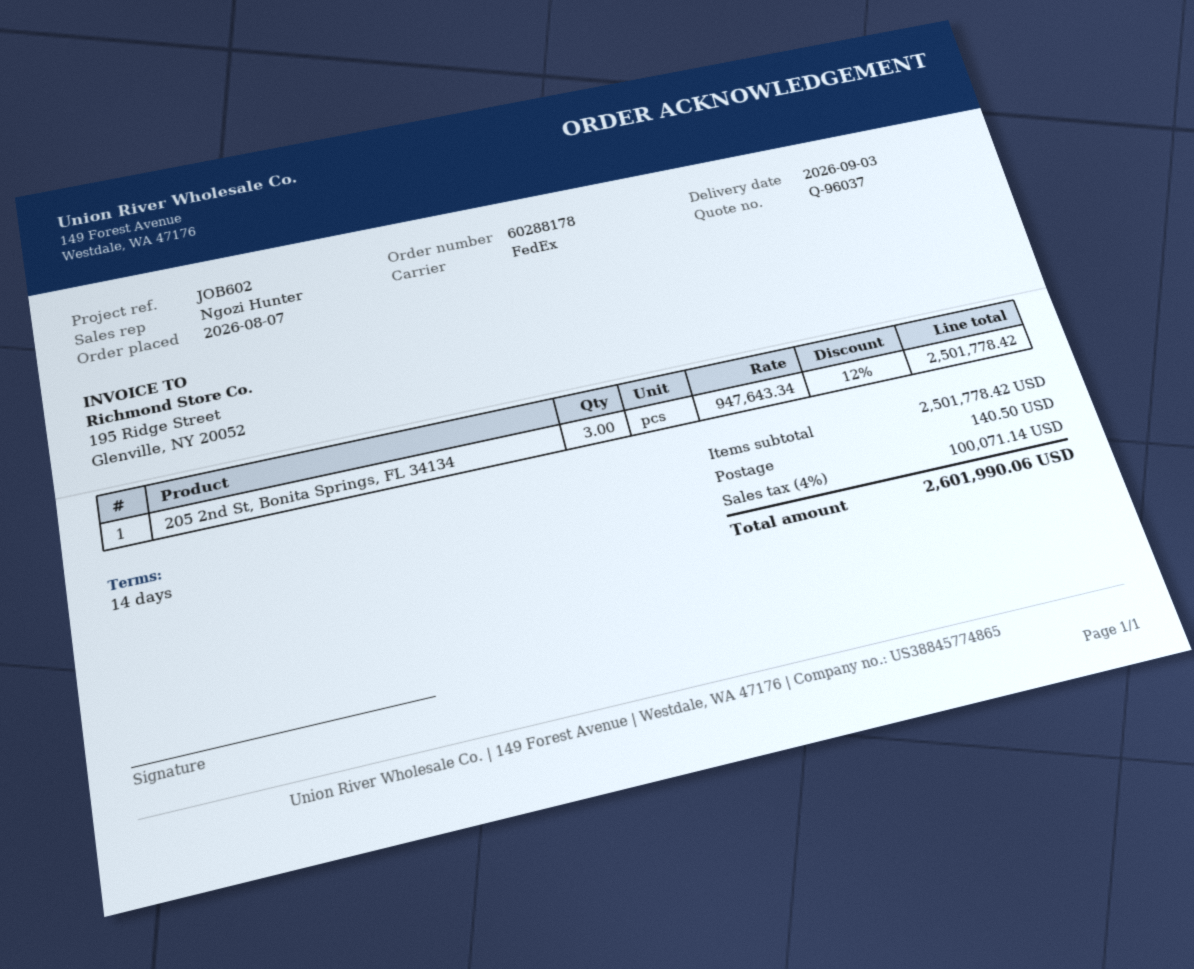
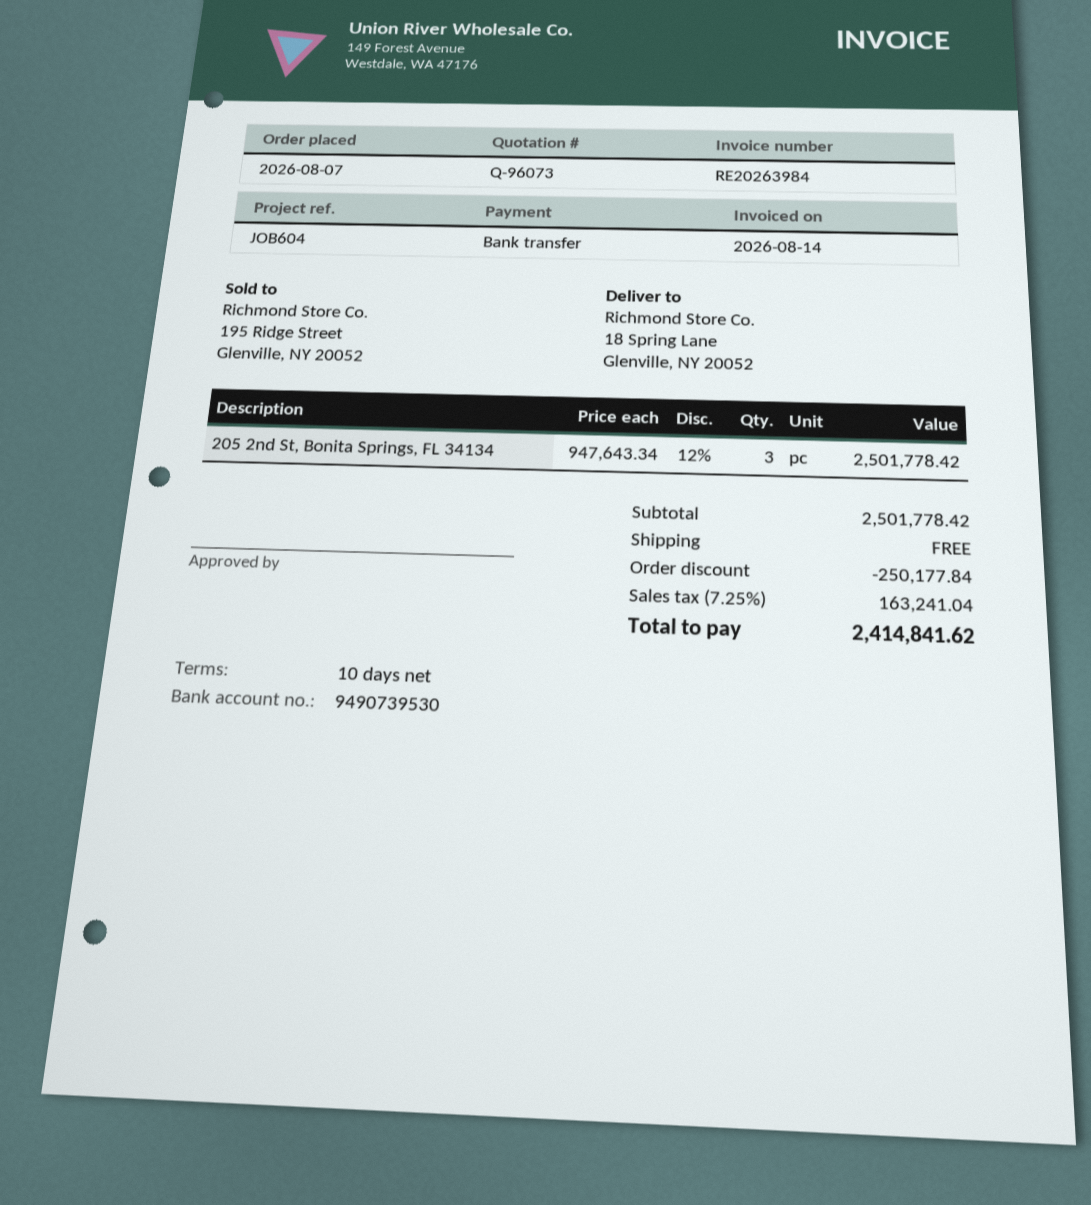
quote number: Q-96037 -> Q-96073
payment terms: 14 days -> 10 days
reference: JOB602 -> JOB604
discount: none -> 250177.84
shipping: 140.50 -> 0.00
tax: 4% = 100071.14 -> 7.25% = 163241.04
total: 2601990.06 -> 2414841.62

